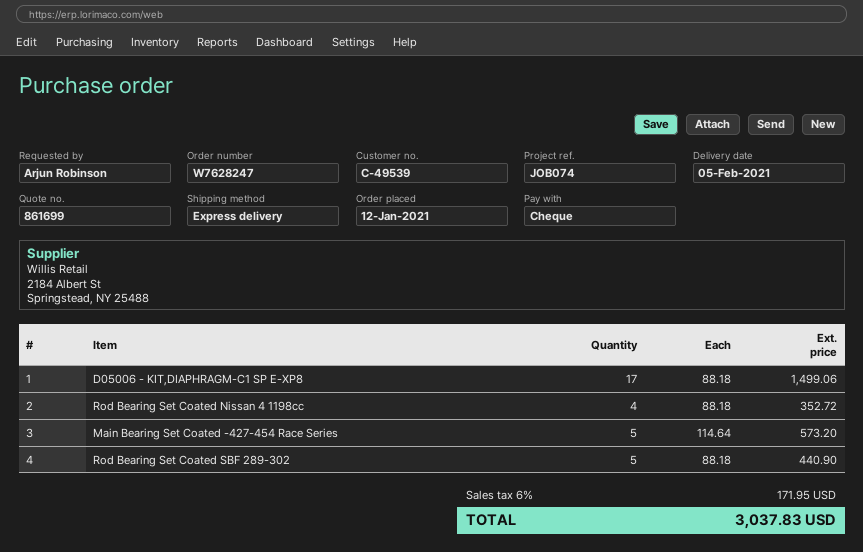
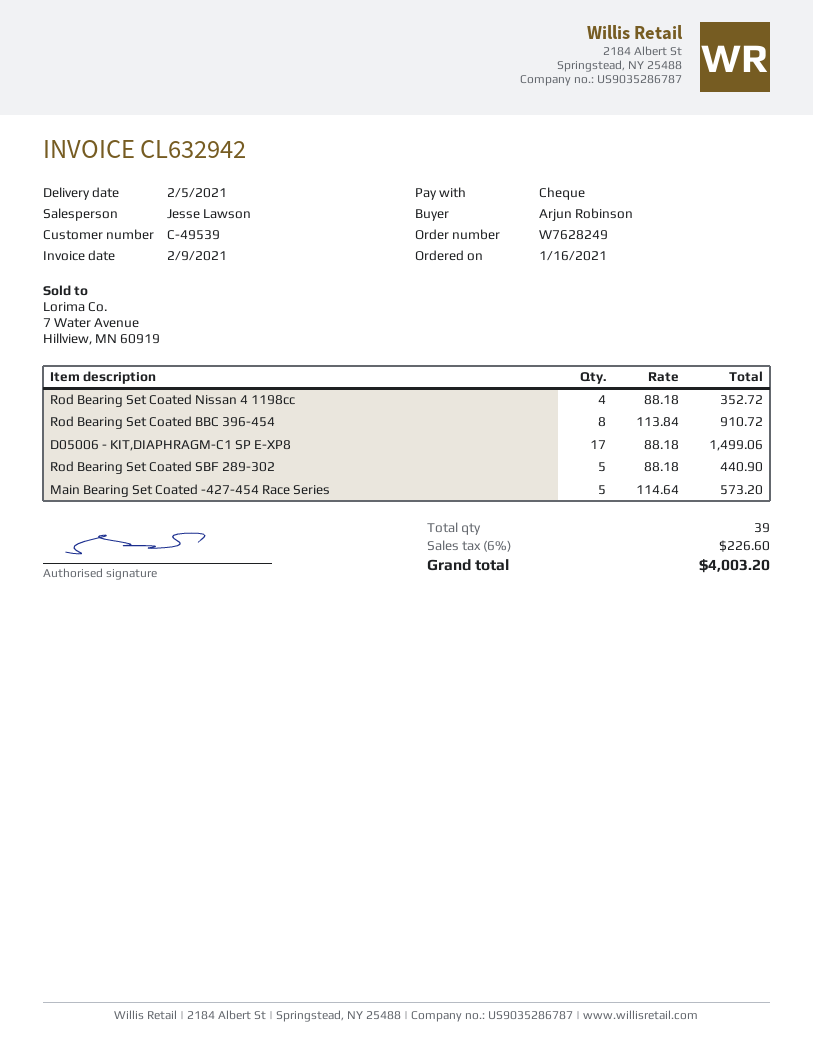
order number: W7628247 -> W7628249
order date: 2021-01-12 -> 2021-01-16
Rod Bearing Set Coated BBC 396-454: none -> 8 x 113.84 = 910.72
tax: 6% = 171.95 -> 6% = 226.60
total: 3037.83 -> 4003.20

